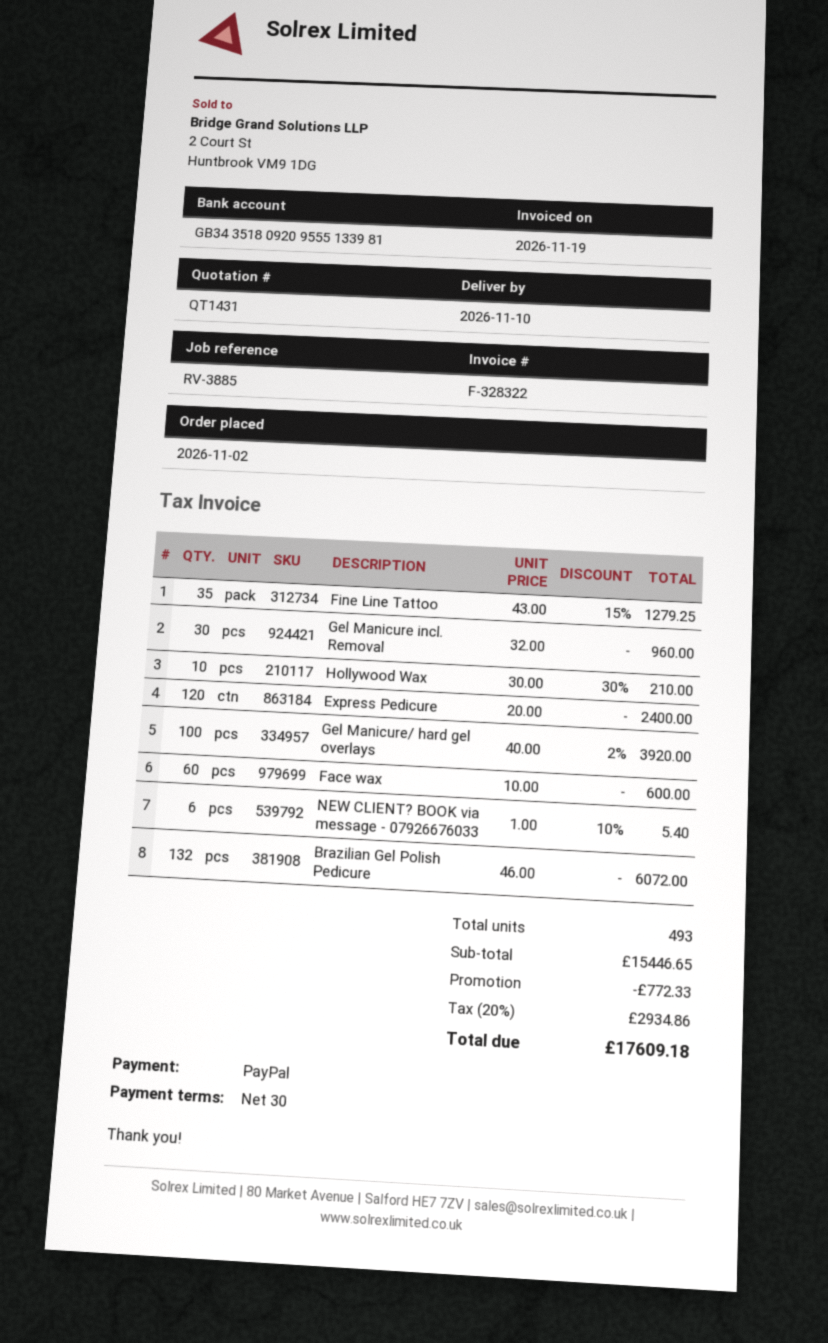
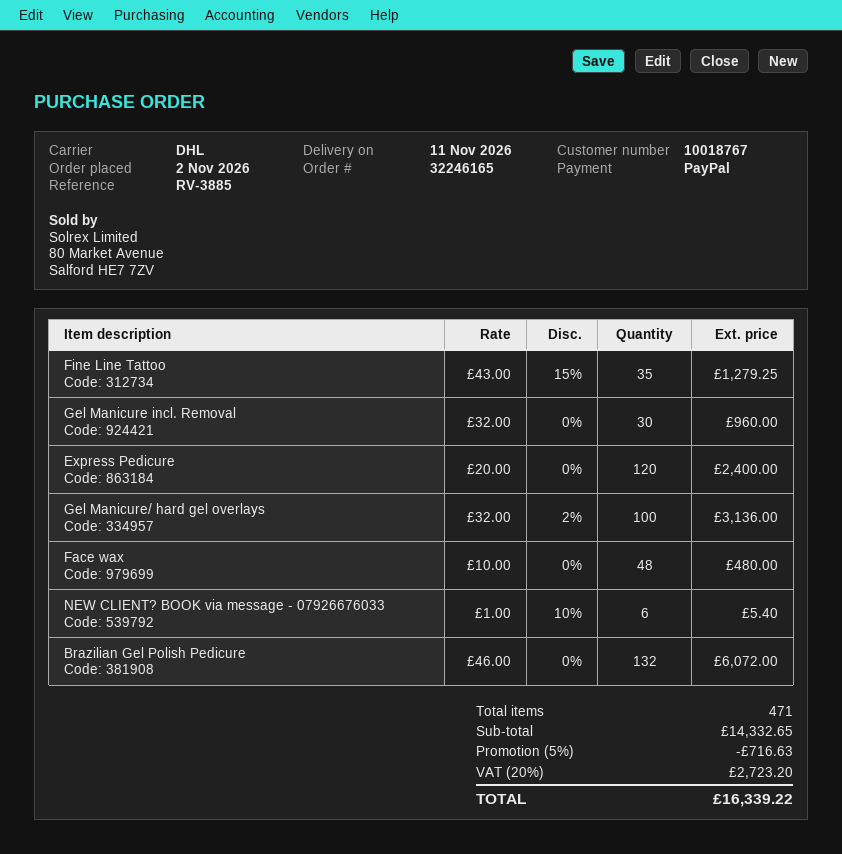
delivery date: 2026-11-10 -> 2026-11-11
Hollywood Wax: 10 x 30.00 - 30% = 210.00 -> none
Gel Manicure/ hard gel overlays: 100 x 40.00 - 2% = 3920.00 -> 100 x 32.00 - 2% = 3136.00
Face wax: 60 x 10.00 = 600.00 -> 48 x 10.00 = 480.00
total quantity: 493 -> 471
subtotal: 15446.65 -> 14332.65
discount: 772.33 -> 716.63
tax: 20% = 2934.86 -> 20% = 2723.20
total: 17609.18 -> 16339.22

